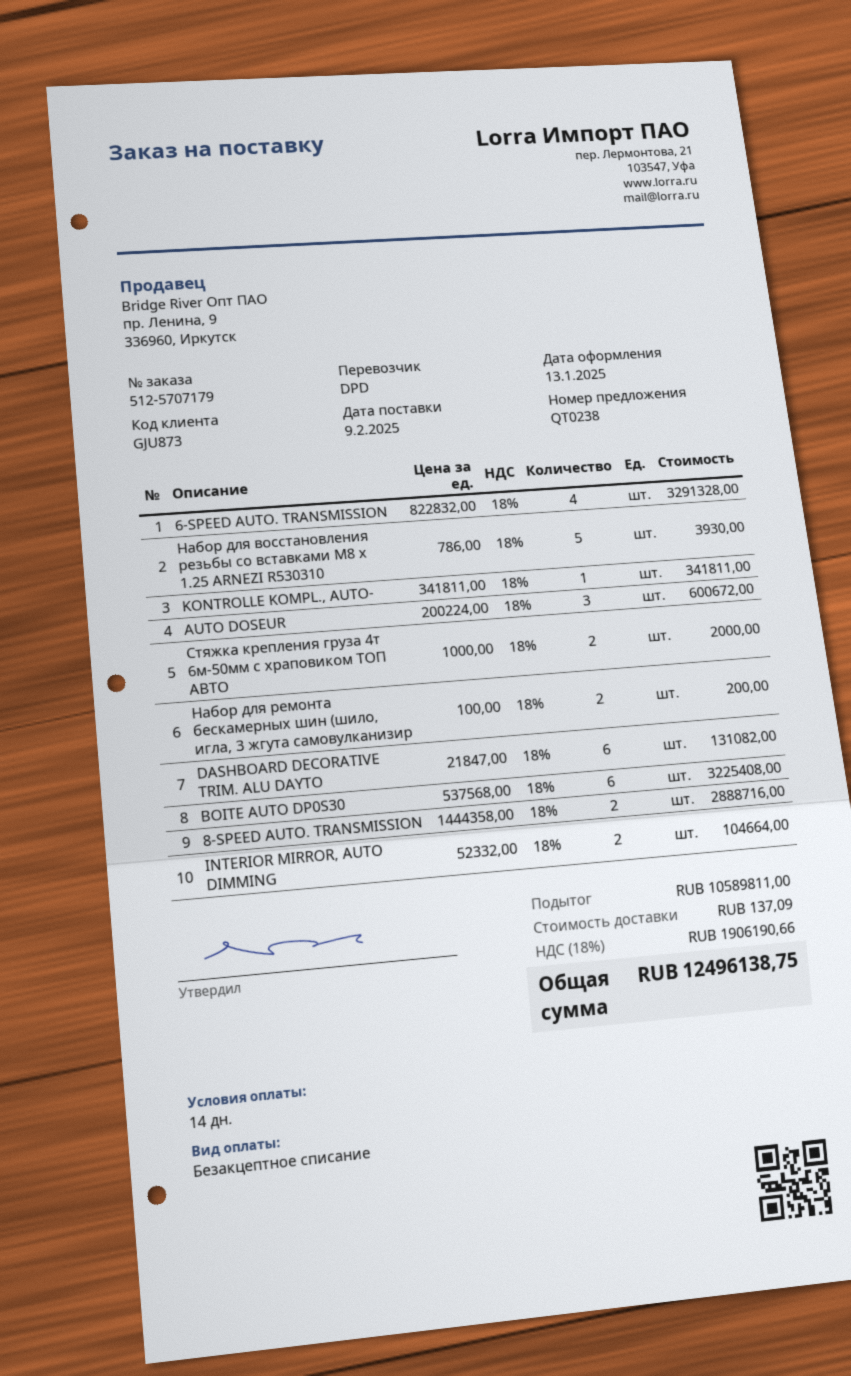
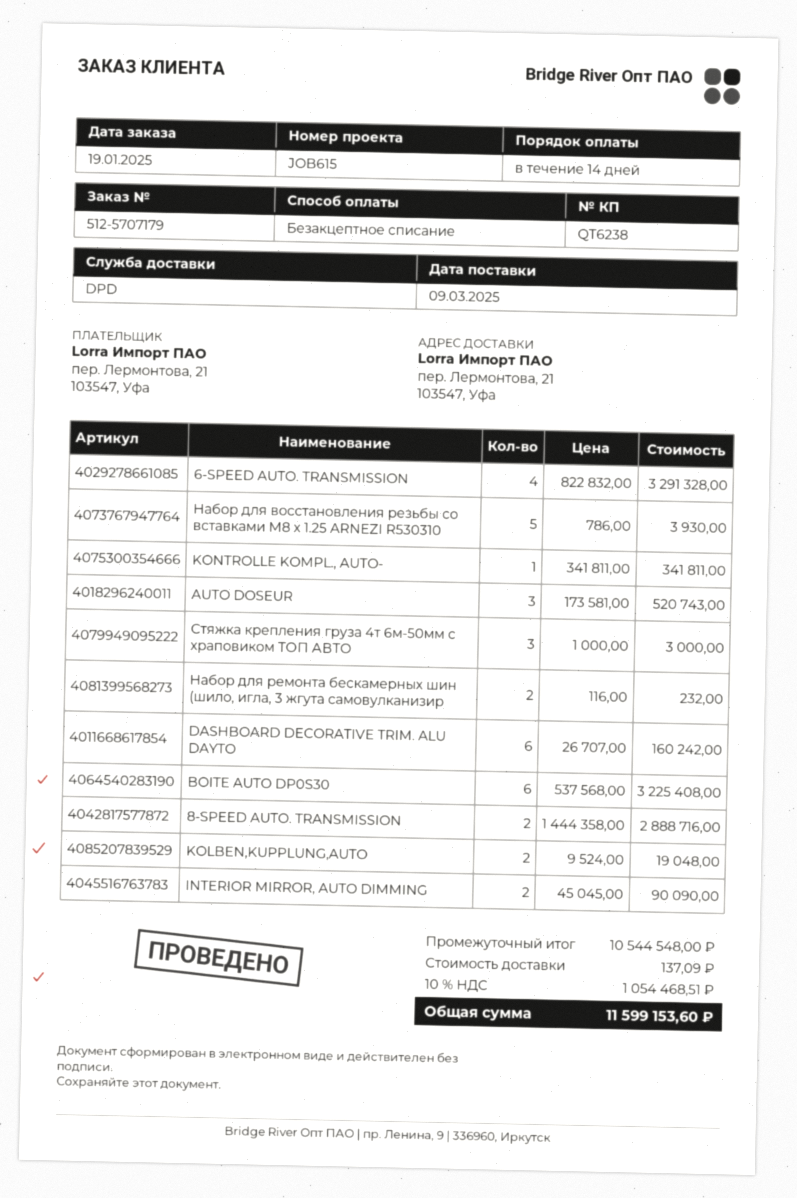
quote number: QT0238 -> QT6238
order date: 2025-01-13 -> 2025-01-19
delivery date: 2025-02-09 -> 2025-03-09
AUTO DOSEUR: 3 x 200224.00 = 600672.00 -> 3 x 173581.00 = 520743.00
Стяжка крепления груза 4т 6м-50мм с храповиком ТОП АВТО: 2 x 1000.00 = 2000.00 -> 3 x 1000.00 = 3000.00
Набор для ремонта бескамерных шин (шило, игла, 3 жгута самовулканизир: 2 x 100.00 = 200.00 -> 2 x 116.00 = 232.00
DASHBOARD DECORATIVE TRIM. ALU DAYTO: 6 x 21847.00 = 131082.00 -> 6 x 26707.00 = 160242.00
INTERIOR MIRROR, AUTO DIMMING: 2 x 52332.00 = 104664.00 -> 2 x 45045.00 = 90090.00
KOLBEN,KUPPLUNG,AUTO: none -> 2 x 9524.00 = 19048.00
subtotal: 10589811.00 -> 10544548.00
tax: 18% = 1906190.66 -> 10% = 1054468.51
total: 12496138.75 -> 11599153.60

